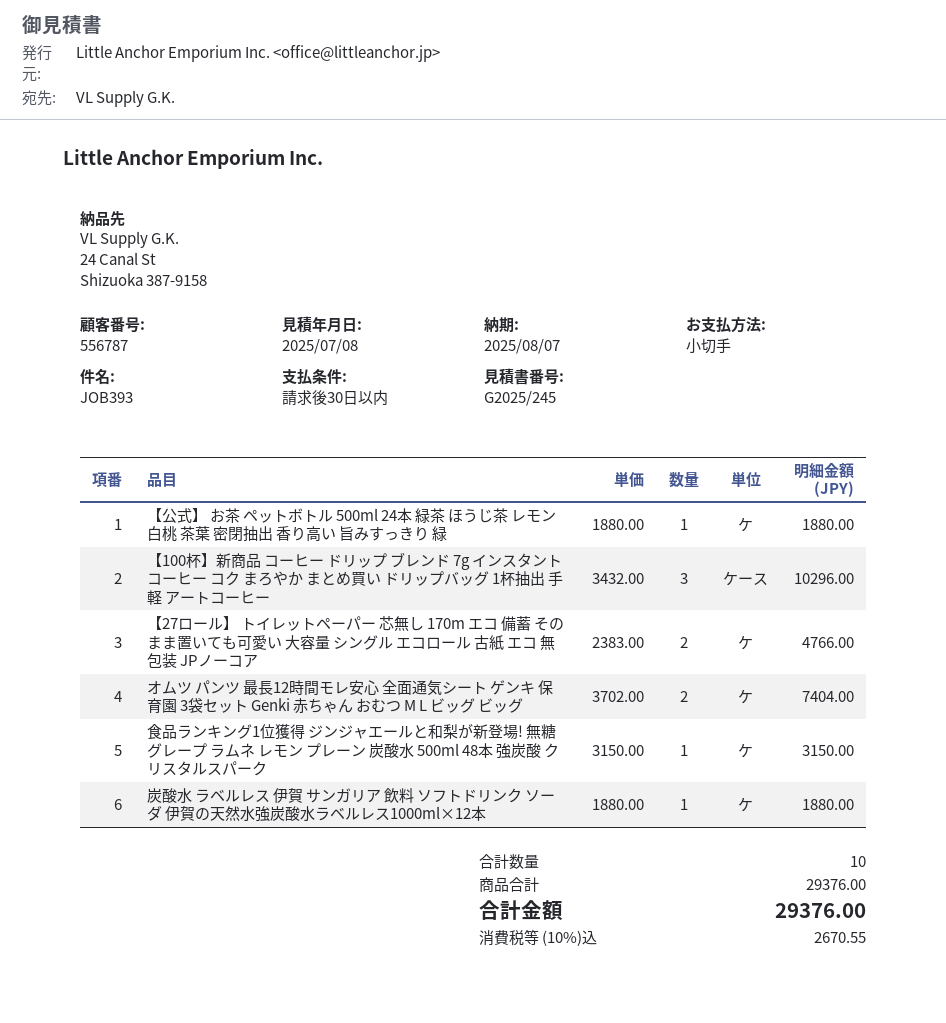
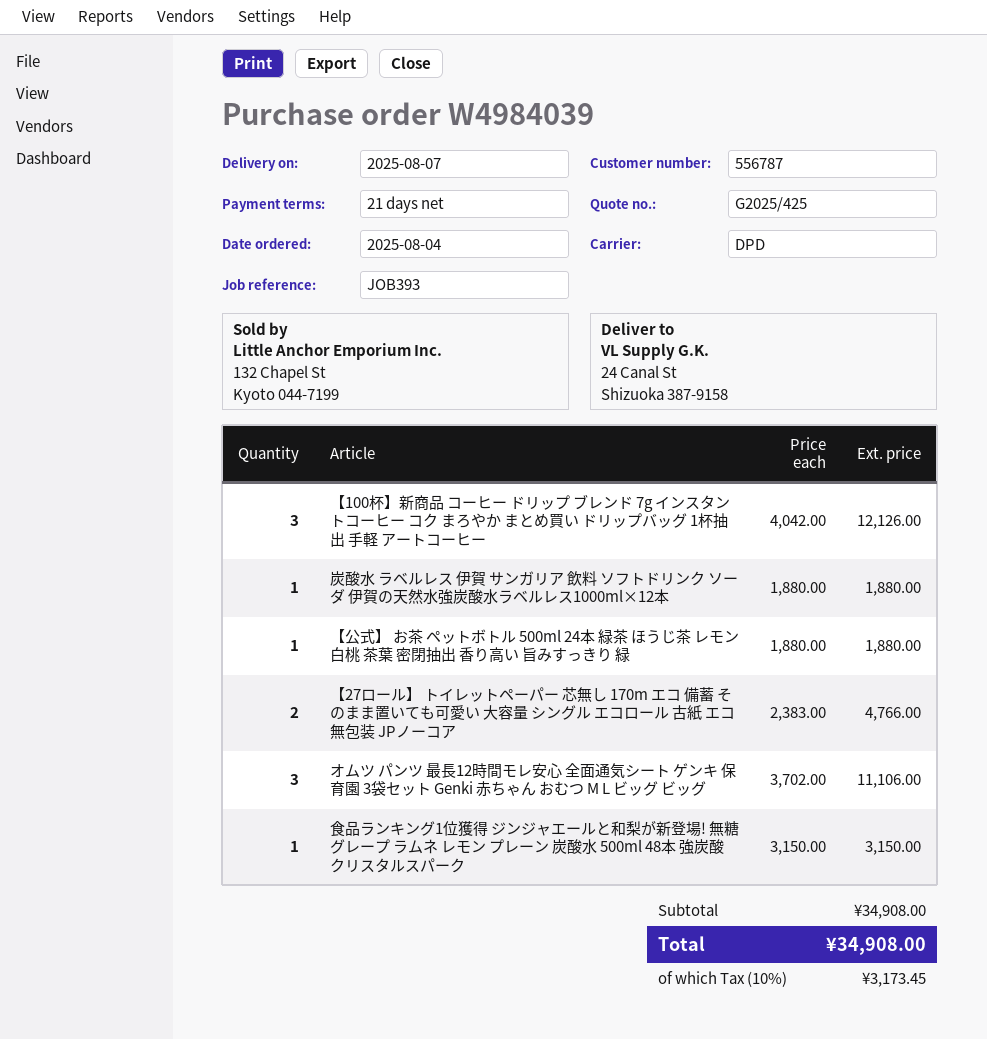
quote number: G2025/245 -> G2025/425
payment terms: 30 days -> 21 days
【100杯】新商品 コーヒー ドリップ ブレンド 7g インスタントコーヒー コク まろやか まとめ買い ドリップバッグ 1杯抽出 手軽 アートコーヒー: 3 x 3432.00 = 10296.00 -> 3 x 4042.00 = 12126.00
オムツ パンツ 最長12時間モレ安心 全面通気シート ゲンキ 保育園 3袋セット Genki 赤ちゃん おむつ M L ビッグ ビッグ: 2 x 3702.00 = 7404.00 -> 3 x 3702.00 = 11106.00
subtotal: 29376.00 -> 34908.00
tax: 10% = 2670.55 -> 10% = 3173.45
total: 29376.00 -> 34908.00

